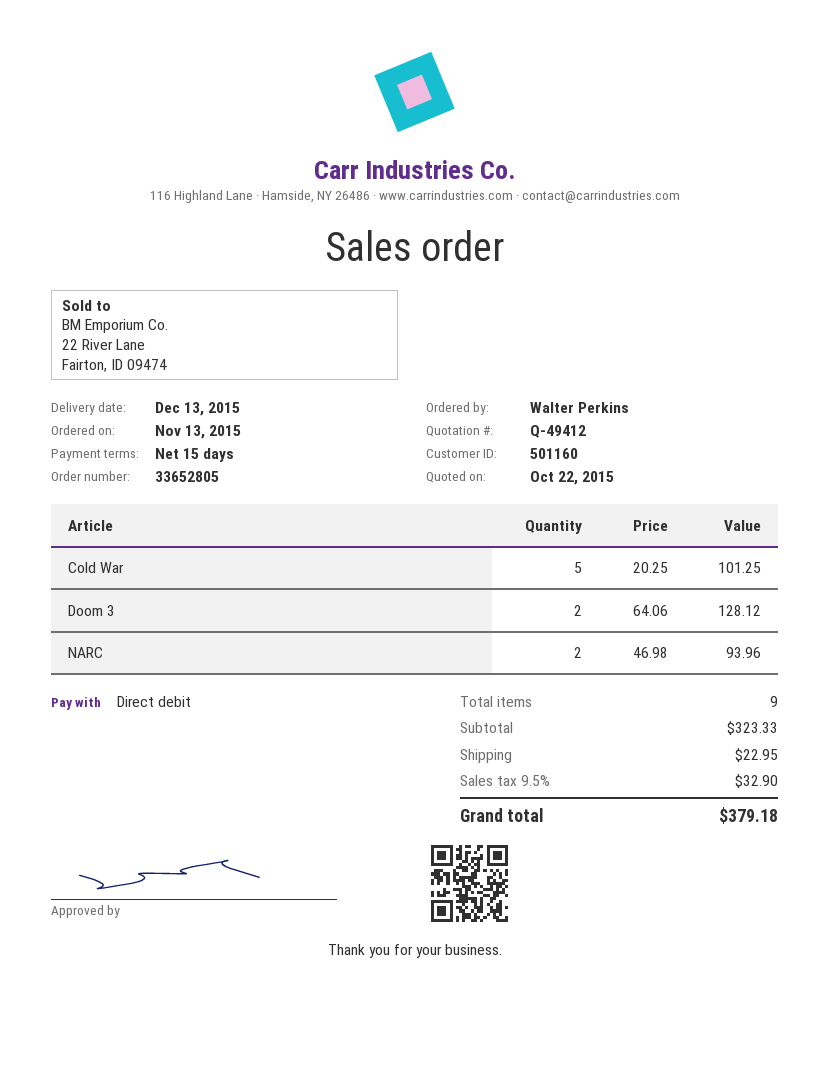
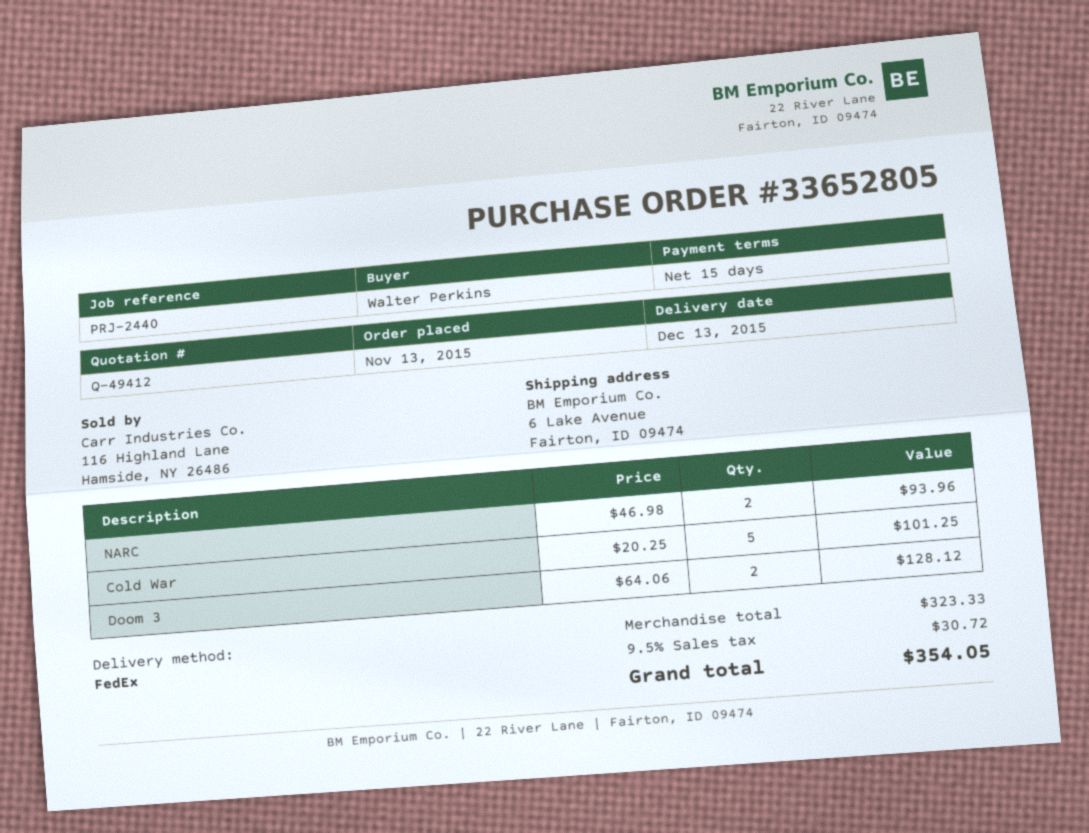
shipping: 22.95 -> none
tax: 9.5% = 32.90 -> 9.5% = 30.72
total: 379.18 -> 354.05

